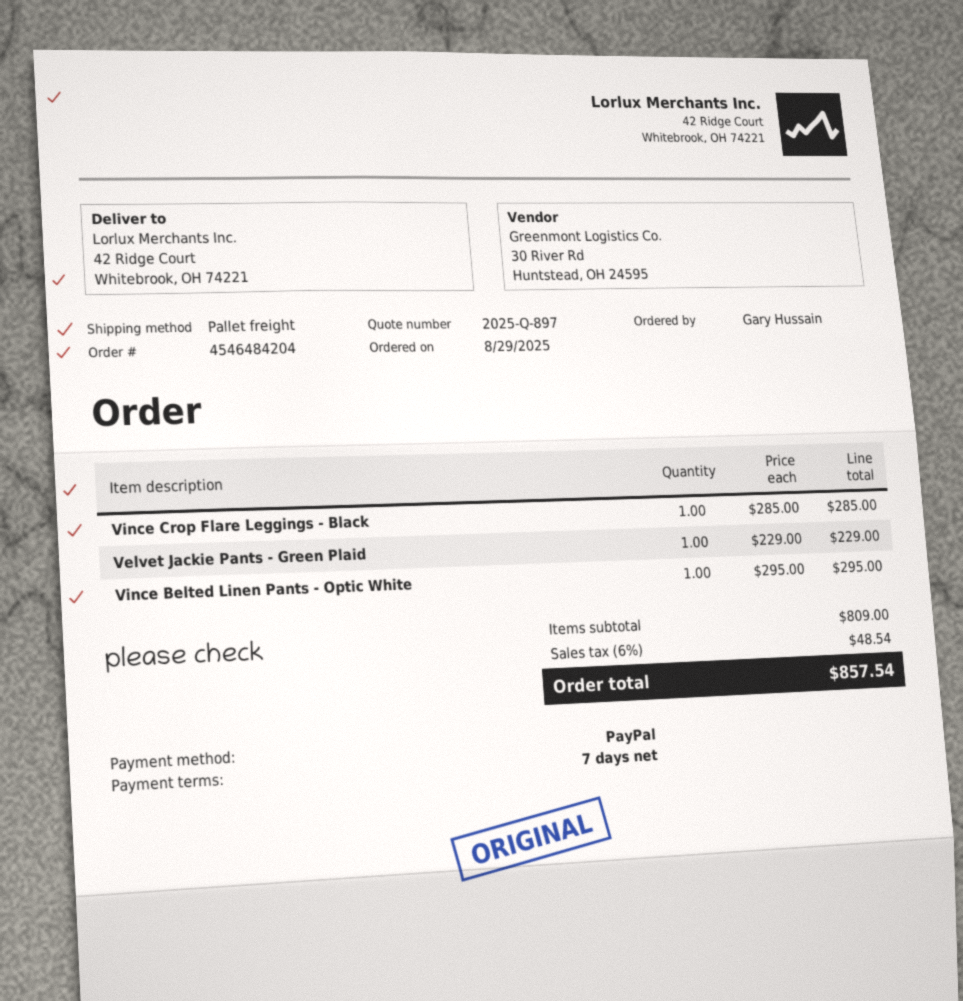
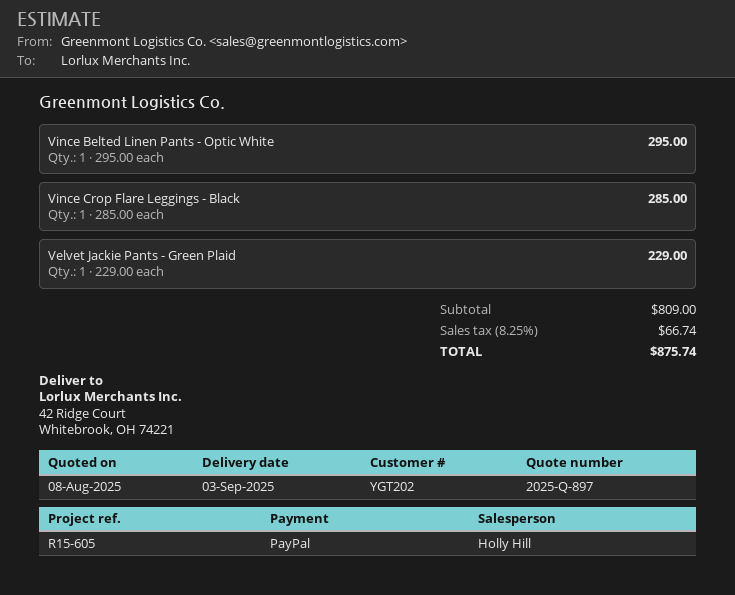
tax: 6% = 48.54 -> 8.25% = 66.74
total: 857.54 -> 875.74

